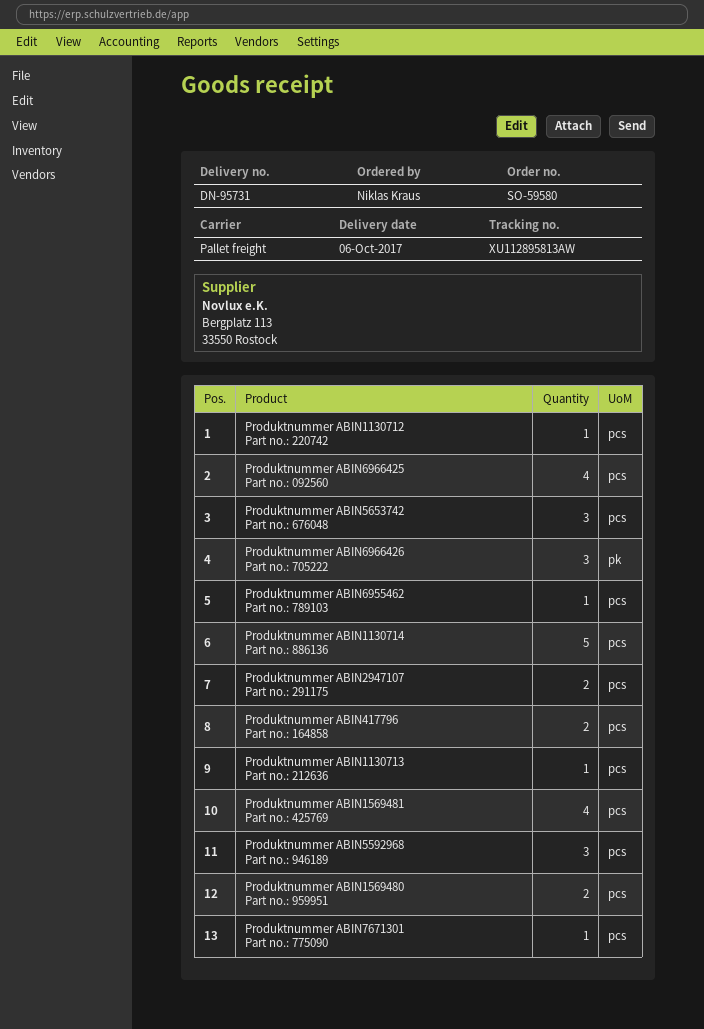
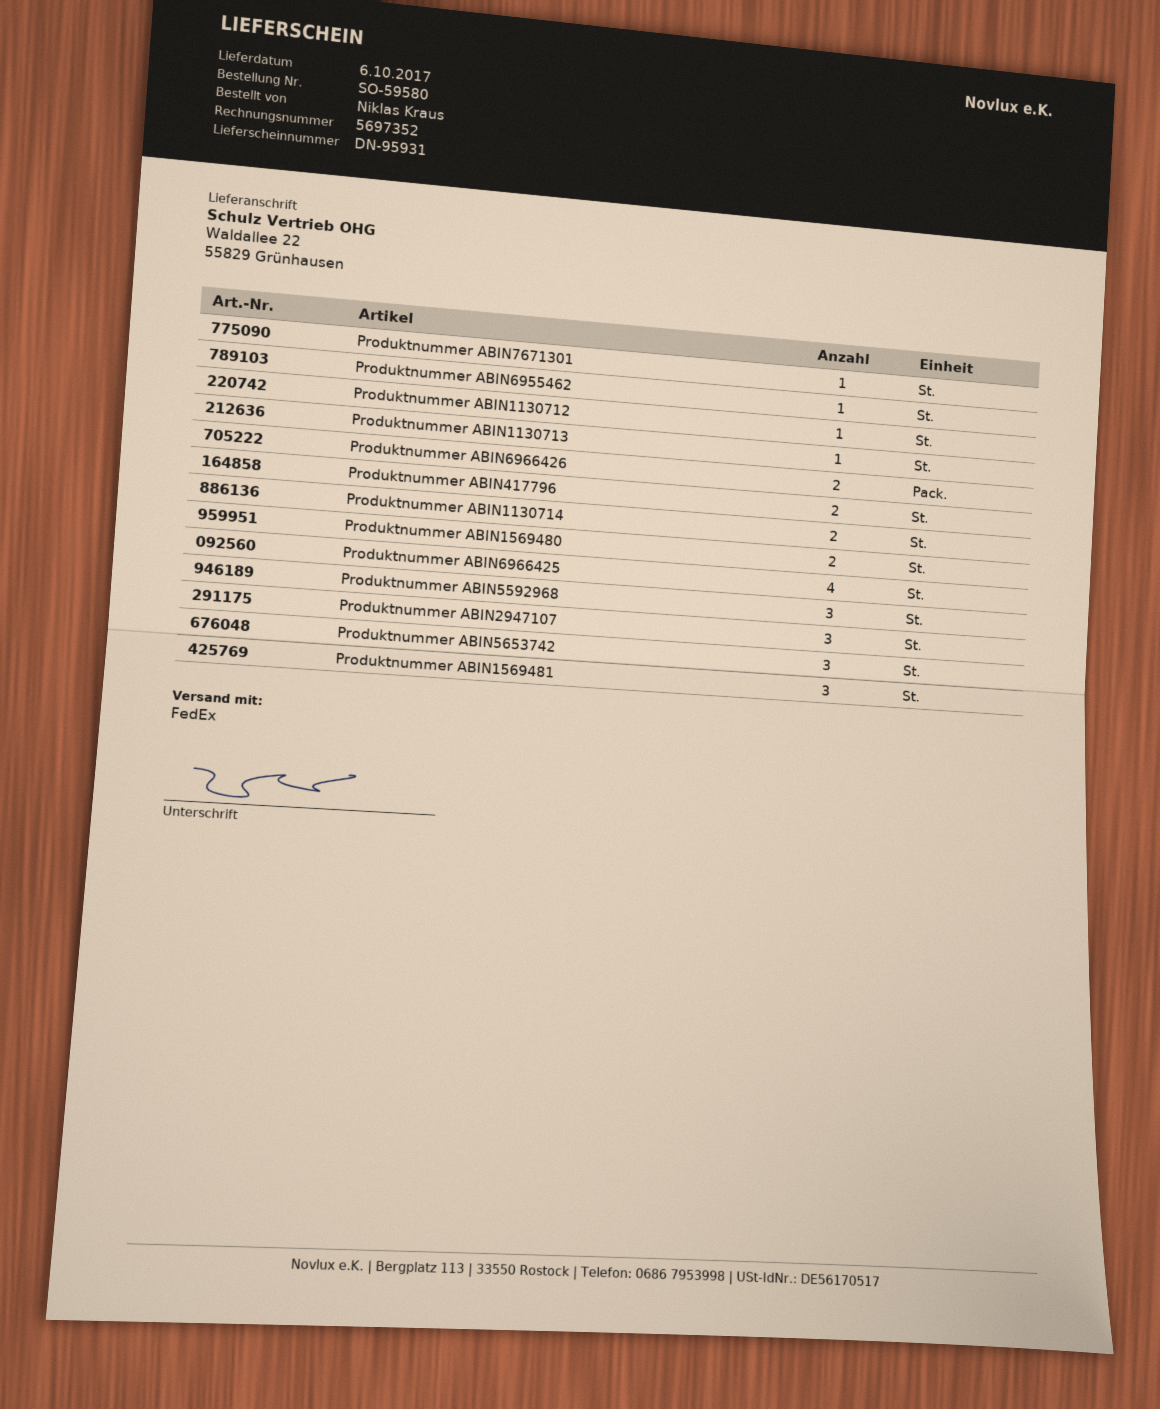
delivery note number: DN-95731 -> DN-95931
shipping method: pallet freight -> FedEx
Produktnummer ABIN6966426: 3 -> 2
Produktnummer ABIN1130714: 5 -> 2
Produktnummer ABIN2947107: 2 -> 3
Produktnummer ABIN1569481: 4 -> 3

